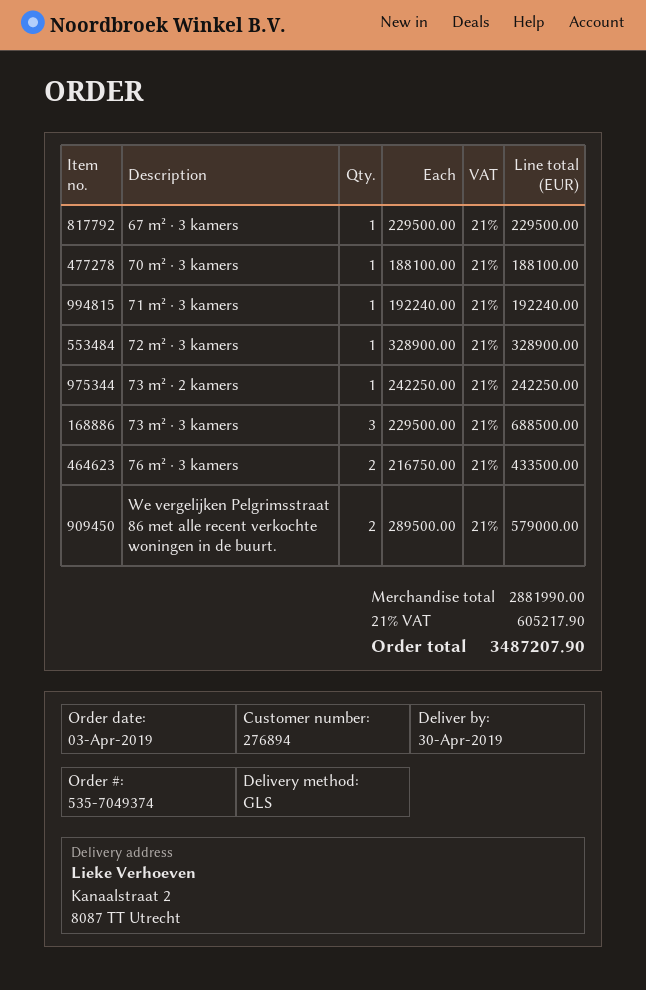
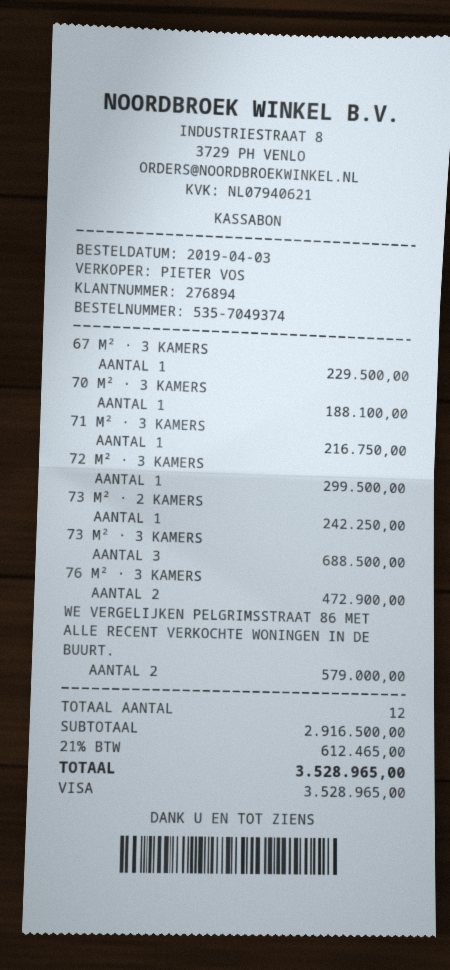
71 m² · 3 kamers: 1 for 192240.00 -> 1 for 216750.00
72 m² · 3 kamers: 1 for 328900.00 -> 1 for 299500.00
76 m² · 3 kamers: 2 for 433500.00 -> 2 for 472900.00
subtotal: 2881990.00 -> 2916500.00
tax: 21% = 605217.90 -> 21% = 612465.00
total: 3487207.90 -> 3528965.00

